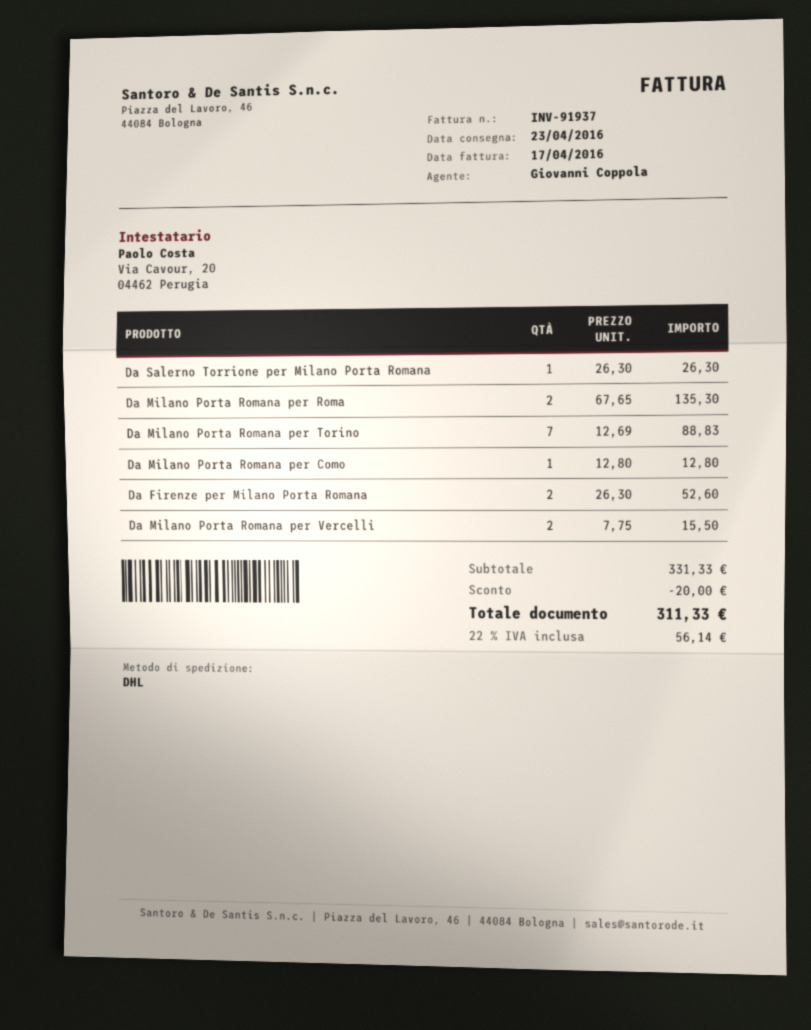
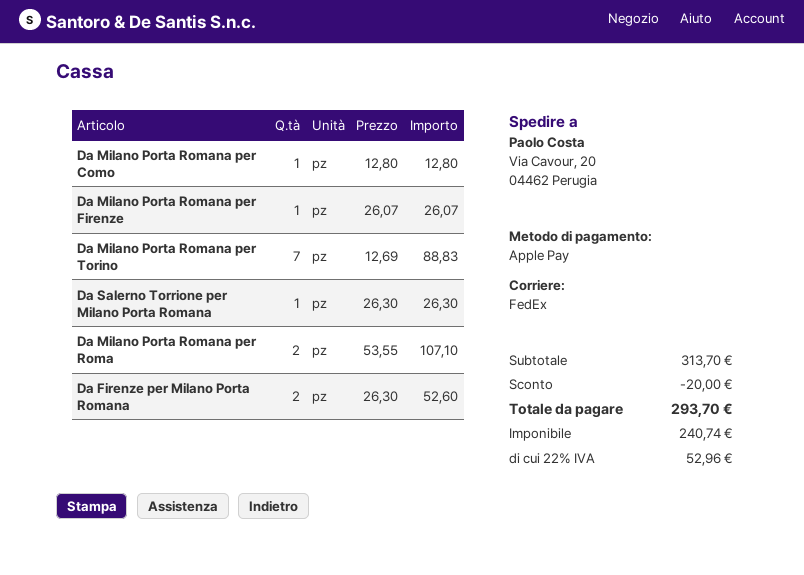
shipping method: DHL -> FedEx
Da Milano Porta Romana per Roma: 2 x 67.65 = 135.30 -> 2 x 53.55 = 107.10
Da Milano Porta Romana per Vercelli: 2 x 7.75 = 15.50 -> none
Da Milano Porta Romana per Firenze: none -> 1 x 26.07 = 26.07
subtotal: 331.33 -> 313.70
tax: 22% = 56.14 -> 22% = 52.96
total: 311.33 -> 293.70

